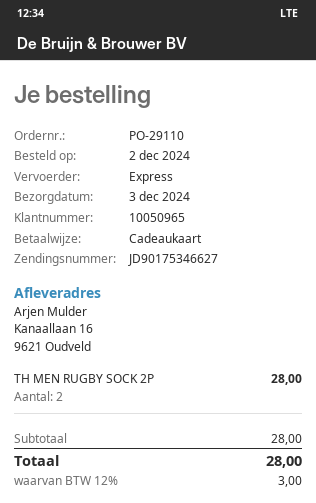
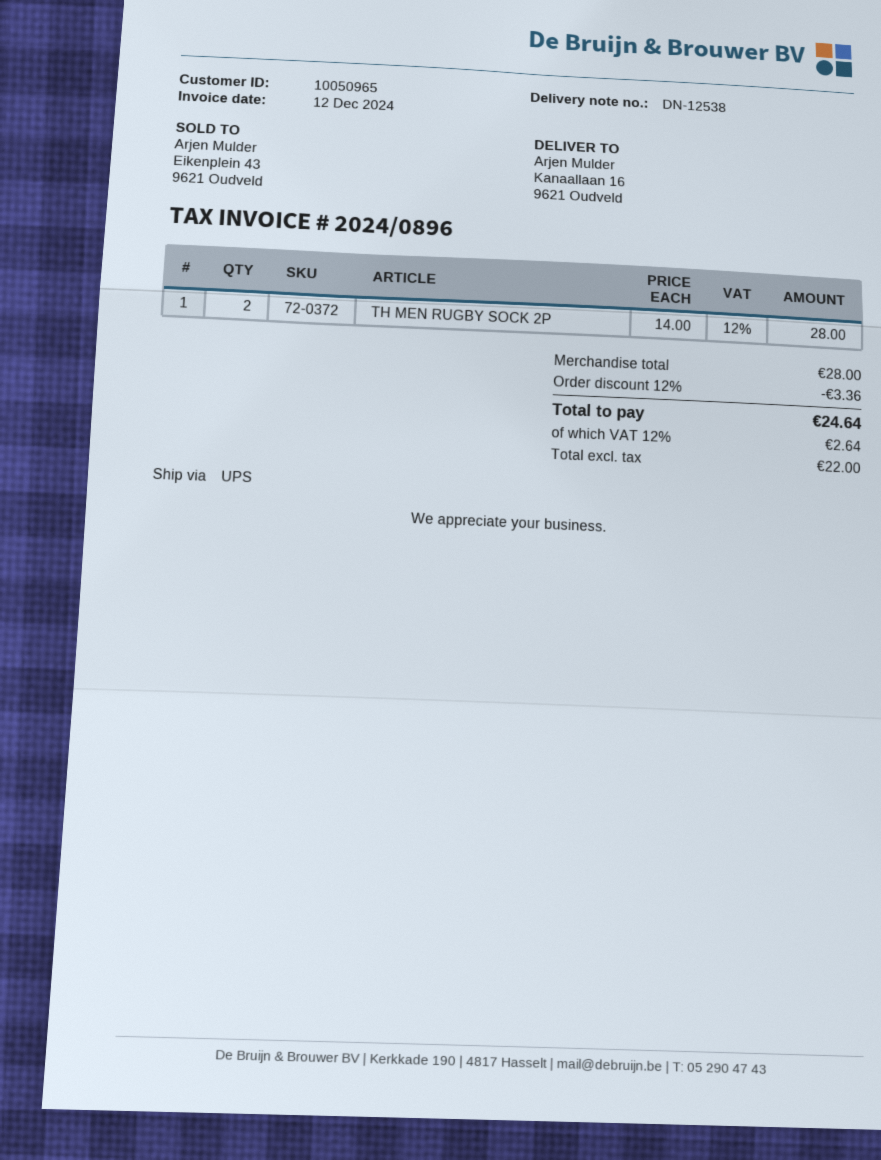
shipping method: express -> UPS
discount: none -> 12% = 3.36
tax: 12% = 3.00 -> 12% = 2.64
total: 28.00 -> 24.64

